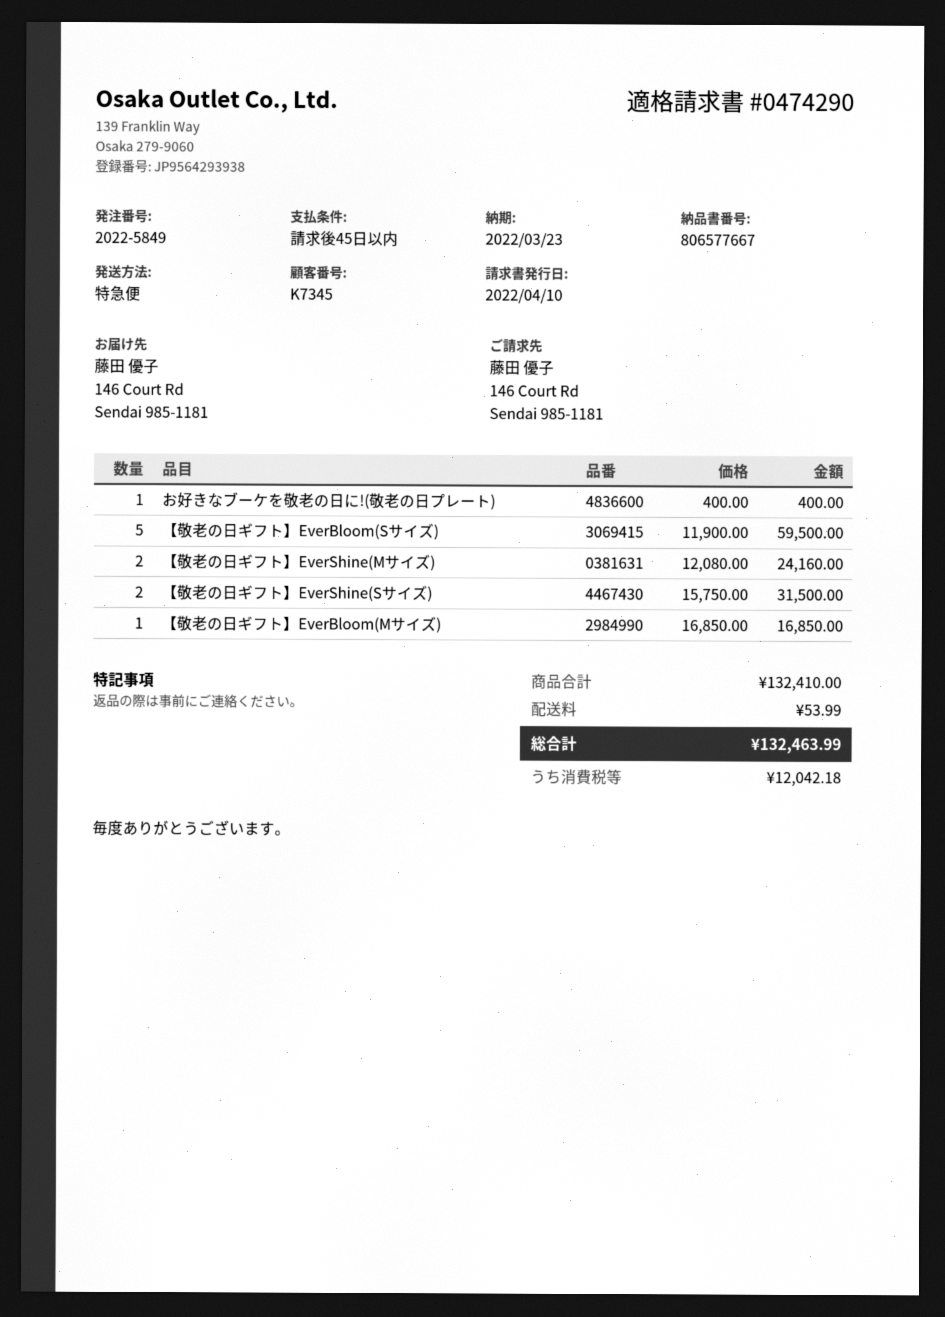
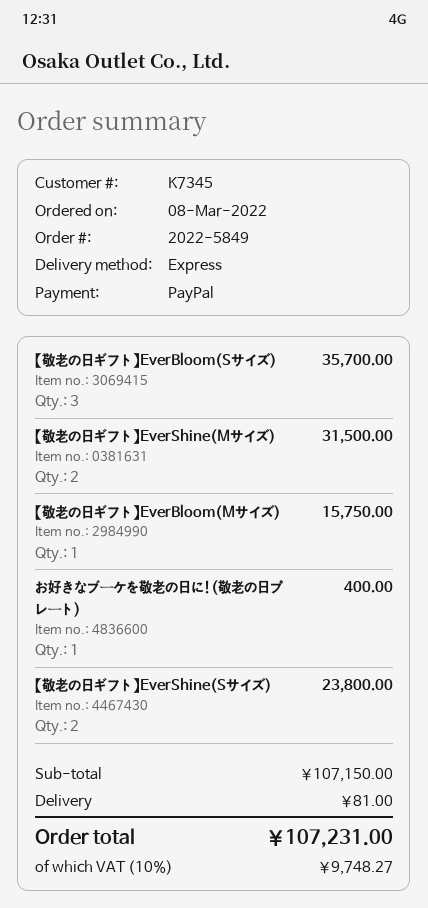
【敬老の日ギフト】EverBloom(Sサイズ): 5 for 59500.00 -> 3 for 35700.00
【敬老の日ギフト】EverShine(Mサイズ): 2 for 24160.00 -> 2 for 31500.00
【敬老の日ギフト】EverShine(Sサイズ): 2 for 31500.00 -> 2 for 23800.00
【敬老の日ギフト】EverBloom(Mサイズ): 1 for 16850.00 -> 1 for 15750.00
subtotal: 132410.00 -> 107150.00
shipping: 53.99 -> 81.00
tax: 12042.18 -> 9748.27
total: 132463.99 -> 107231.00

